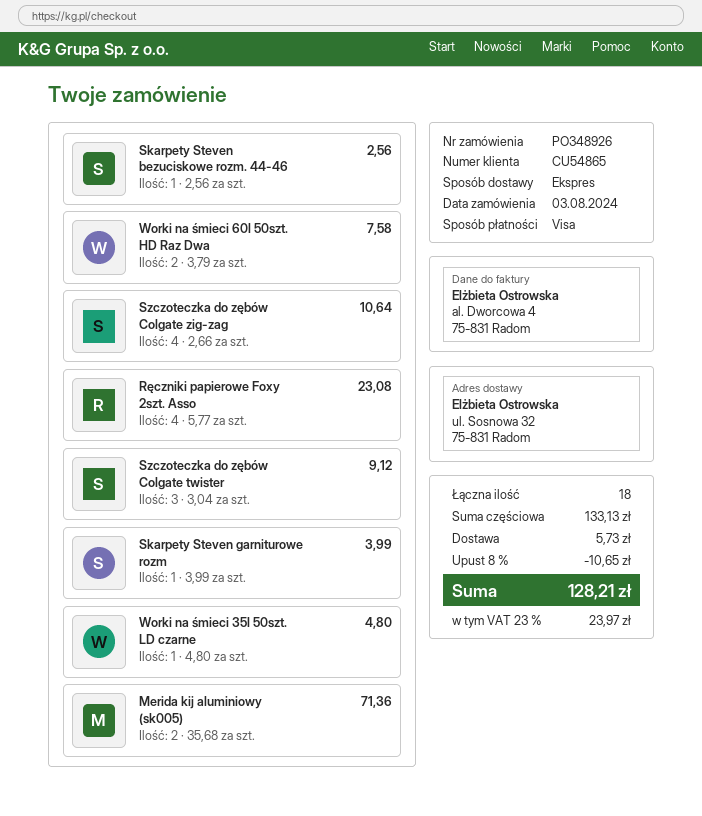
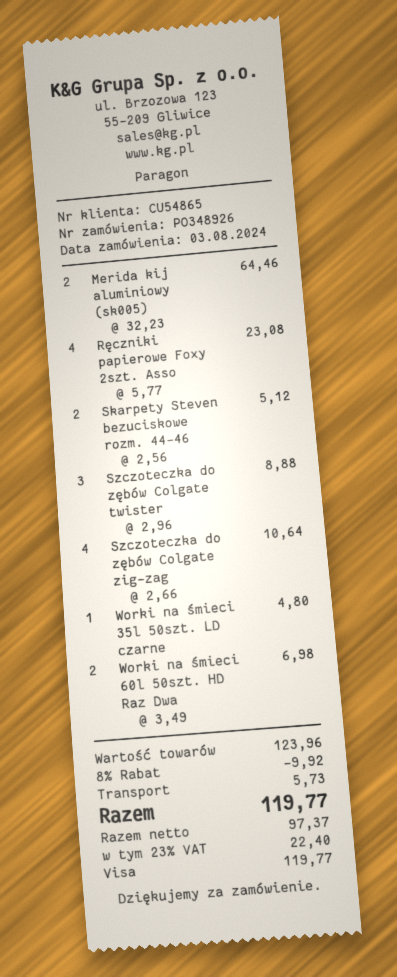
Skarpety Steven bezuciskowe rozm. 44-46: 1 x 2.56 = 2.56 -> 2 x 2.56 = 5.12
Worki na śmieci 60l 50szt. HD Raz Dwa: 2 x 3.79 = 7.58 -> 2 x 3.49 = 6.98
Szczoteczka do zębów Colgate twister: 3 x 3.04 = 9.12 -> 3 x 2.96 = 8.88
Skarpety Steven garniturowe rozm: 1 x 3.99 = 3.99 -> none
Merida kij aluminiowy (sk005): 2 x 35.68 = 71.36 -> 2 x 32.23 = 64.46
subtotal: 133.13 -> 123.96
discount: 8% = 10.65 -> 8% = 9.92
tax: 23% = 23.97 -> 23% = 22.40
total: 128.21 -> 119.77

